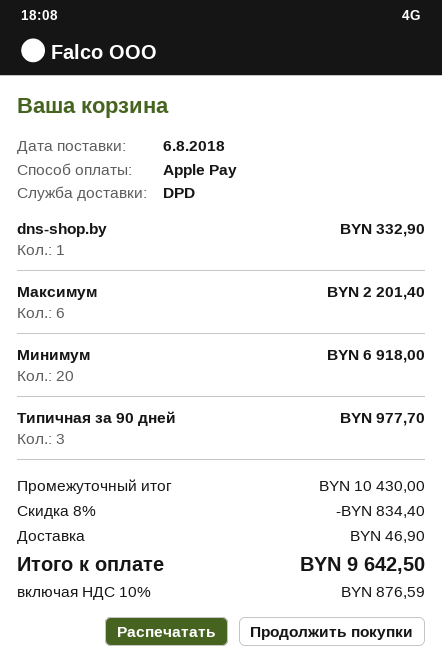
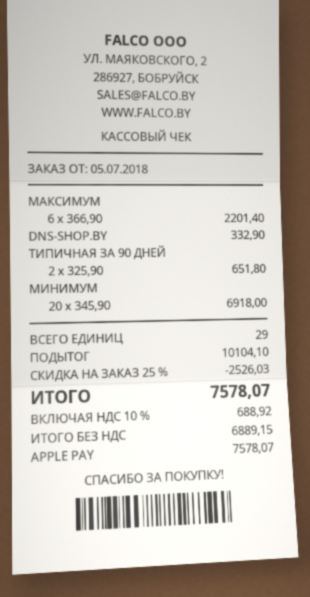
Типичная за 90 дней: 3 for 977.70 -> 2 for 651.80
subtotal: 10430.00 -> 10104.10
discount: 8% = 834.40 -> 25% = 2526.03
shipping: 46.90 -> none
tax: 10% = 876.59 -> 10% = 688.92
total: 9642.50 -> 7578.07

